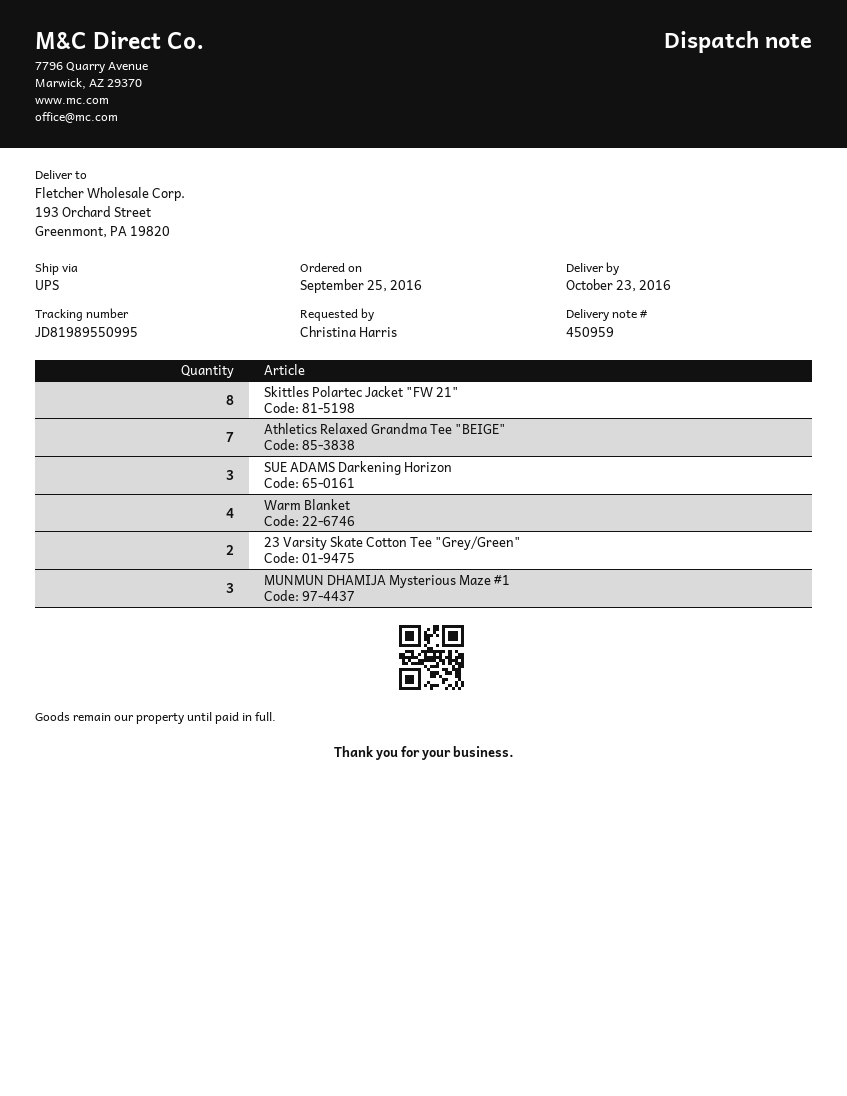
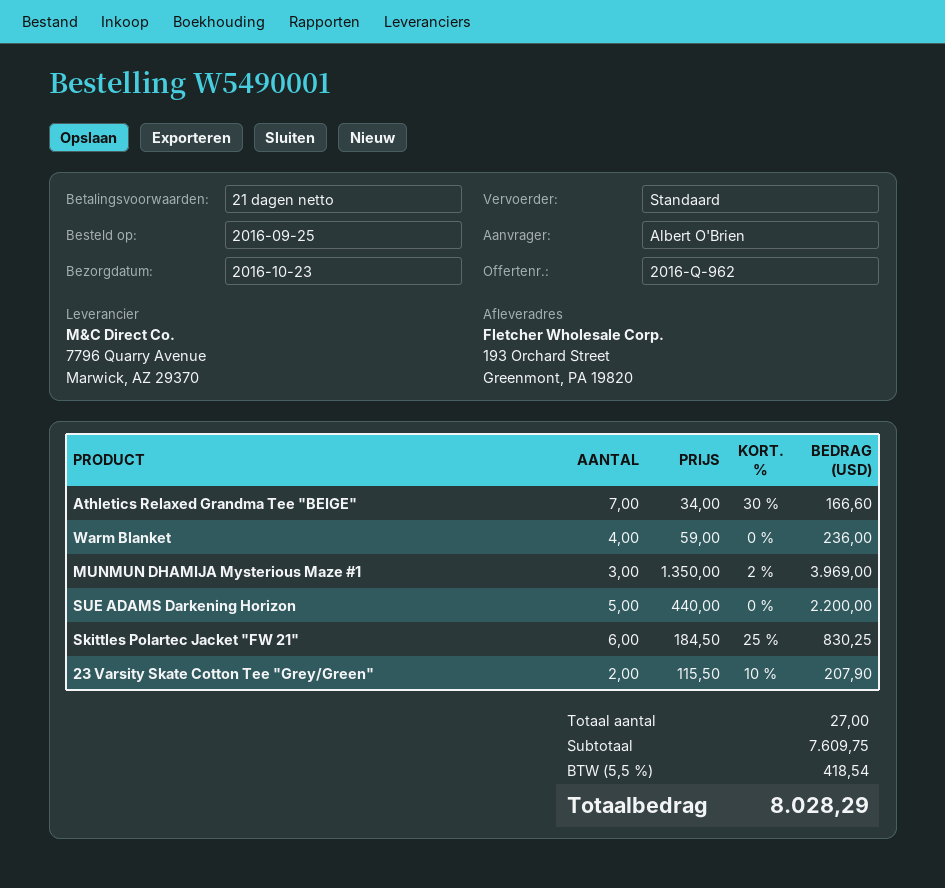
ordered by: Christina Harris -> Albert O'Brien
shipping method: UPS -> standard
Skittles Polartec Jacket "FW 21": 8 -> 6
SUE ADAMS Darkening Horizon: 3 -> 5

